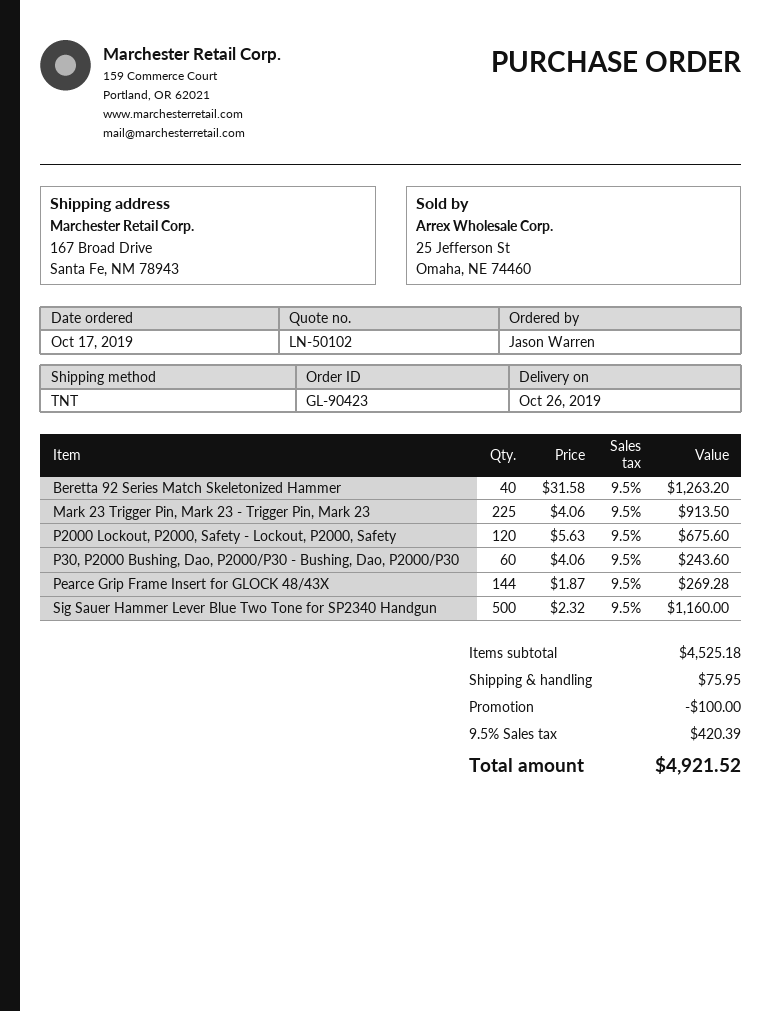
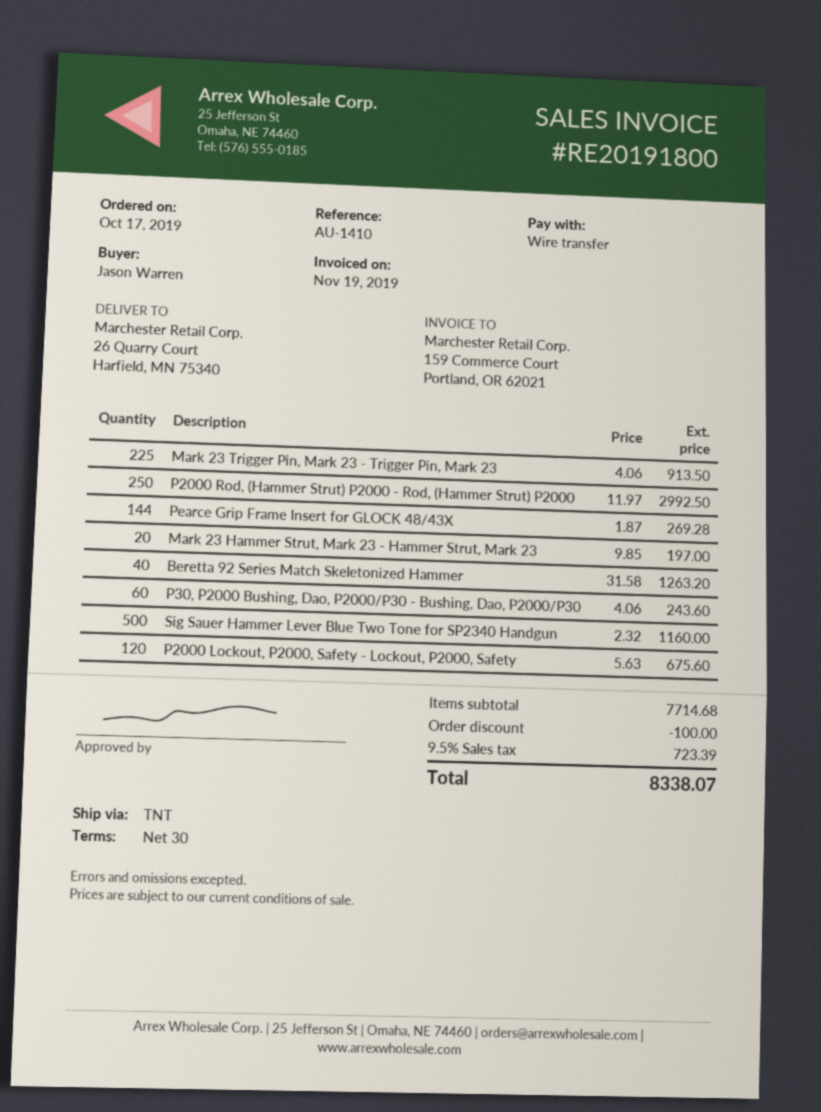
ship to: 167 Broad Drive, Santa Fe, NM 78943 -> 26 Quarry Court, Harfield, MN 75340
P2000 Rod, (Hammer Strut) P2000 - Rod, (Hammer Strut) P2000: none -> 250 x 11.97 = 2992.50
Mark 23 Hammer Strut, Mark 23 - Hammer Strut, Mark 23: none -> 20 x 9.85 = 197.00
subtotal: 4525.18 -> 7714.68
shipping: 75.95 -> none
tax: 9.5% = 420.39 -> 9.5% = 723.39
total: 4921.52 -> 8338.07

